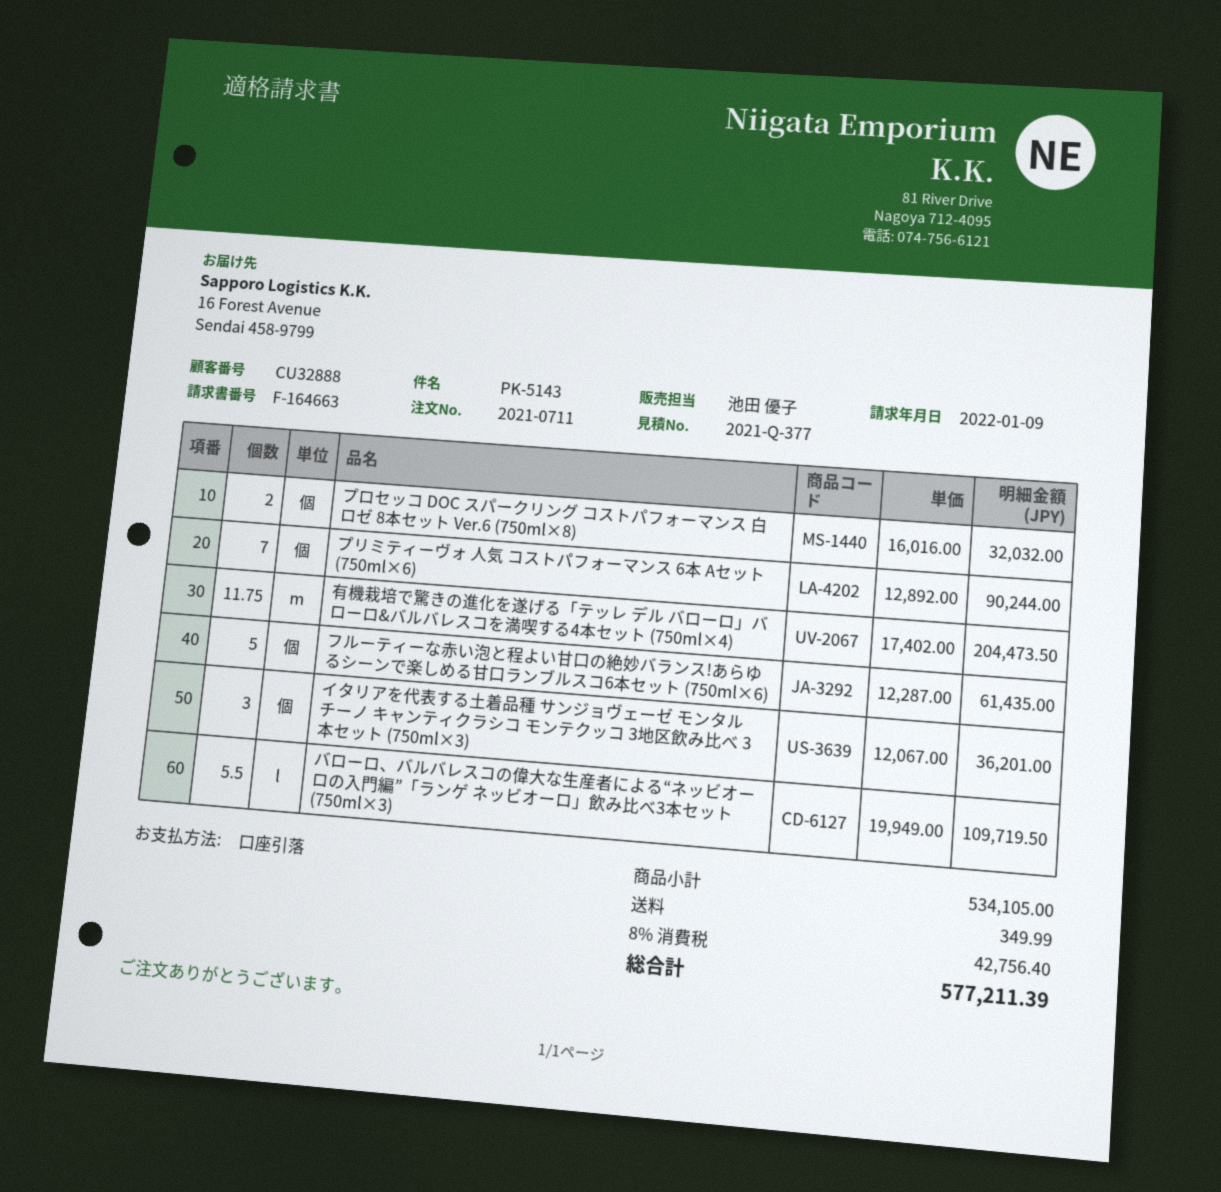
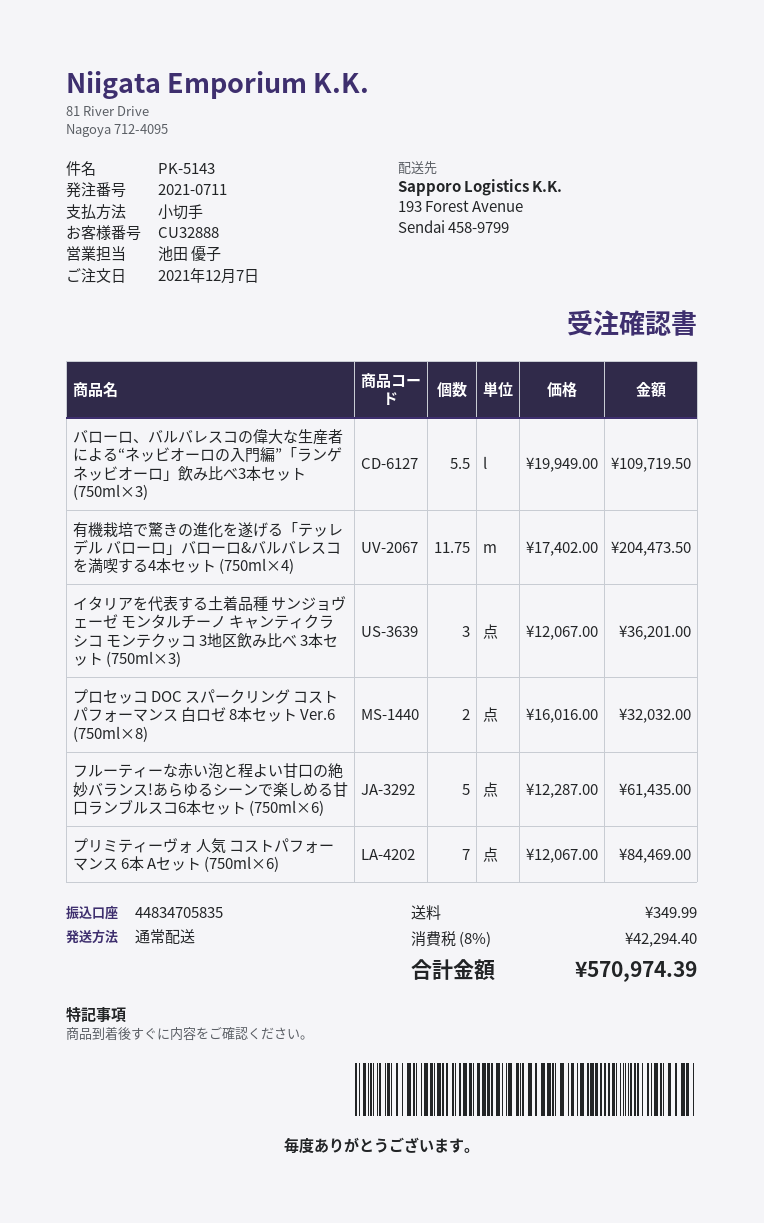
payment method: direct debit -> cheque
ship to: 16 Forest Avenue, Sendai 458-9799 -> 193 Forest Avenue, Sendai 458-9799
プリミティーヴォ 人気 コストパフォーマンス 6本 Aセット (750ml×6): 7 x 12892.00 = 90244.00 -> 7 x 12067.00 = 84469.00
tax: 8% = 42756.40 -> 8% = 42294.40
total: 577211.39 -> 570974.39

